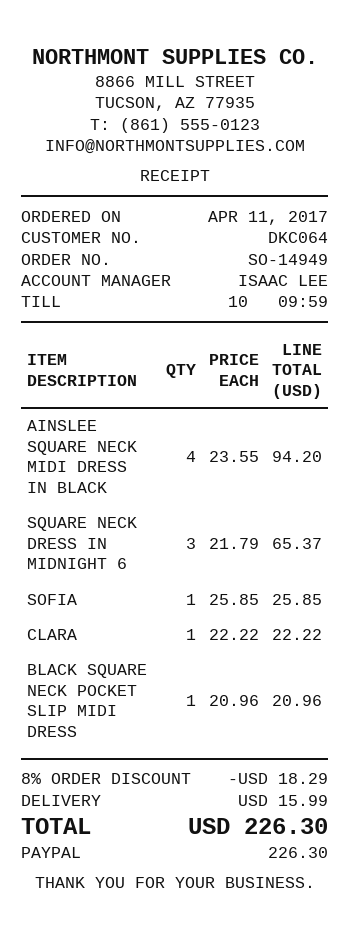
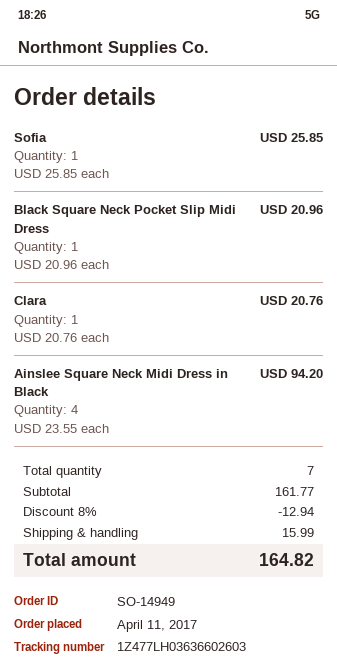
SQUARE NECK DRESS IN MIDNIGHT 6: 3 x 21.79 = 65.37 -> none
CLARA: 1 x 22.22 = 22.22 -> 1 x 20.76 = 20.76
discount: 8% = 18.29 -> 8% = 12.94
total: 226.30 -> 164.82

